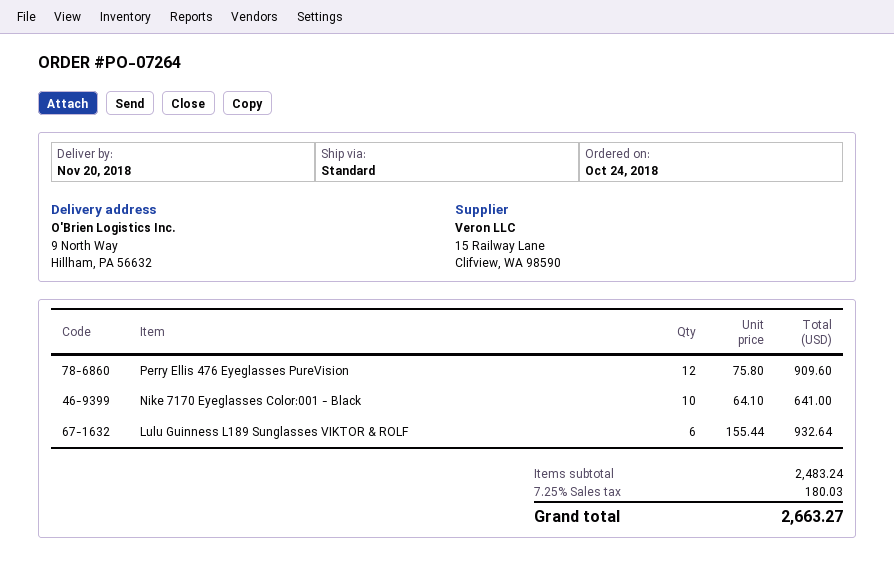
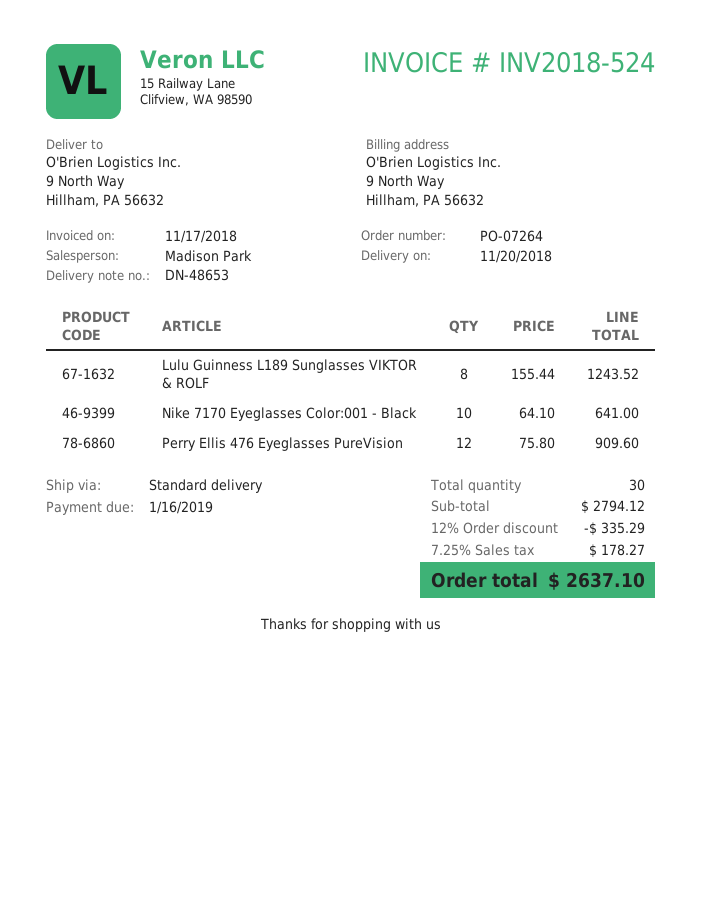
Lulu Guinness L189 Sunglasses VIKTOR & ROLF: 6 x 155.44 = 932.64 -> 8 x 155.44 = 1243.52
subtotal: 2483.24 -> 2794.12
discount: none -> 12% = 335.29
tax: 7.25% = 180.03 -> 7.25% = 178.27
total: 2663.27 -> 2637.10

